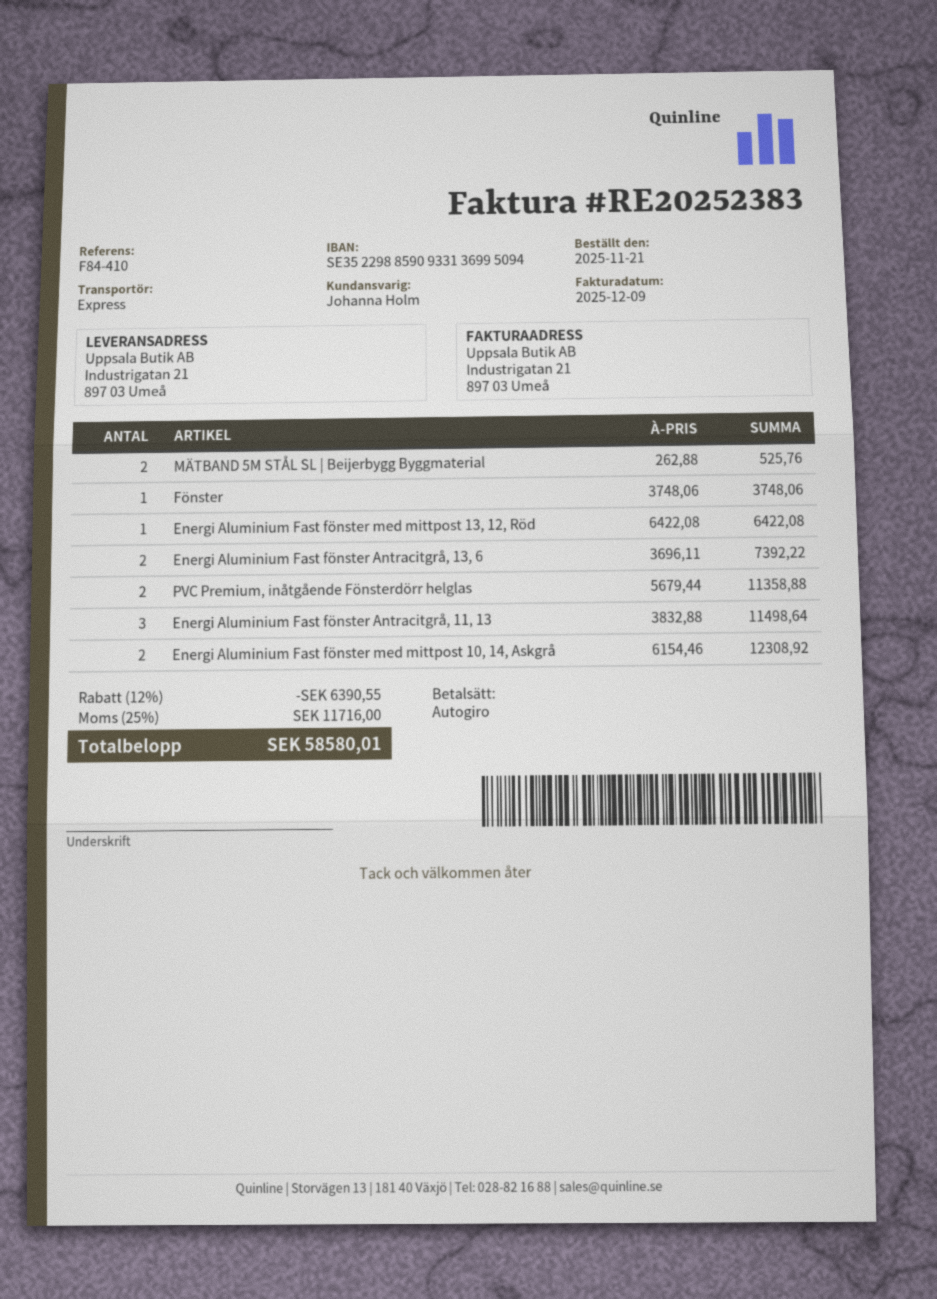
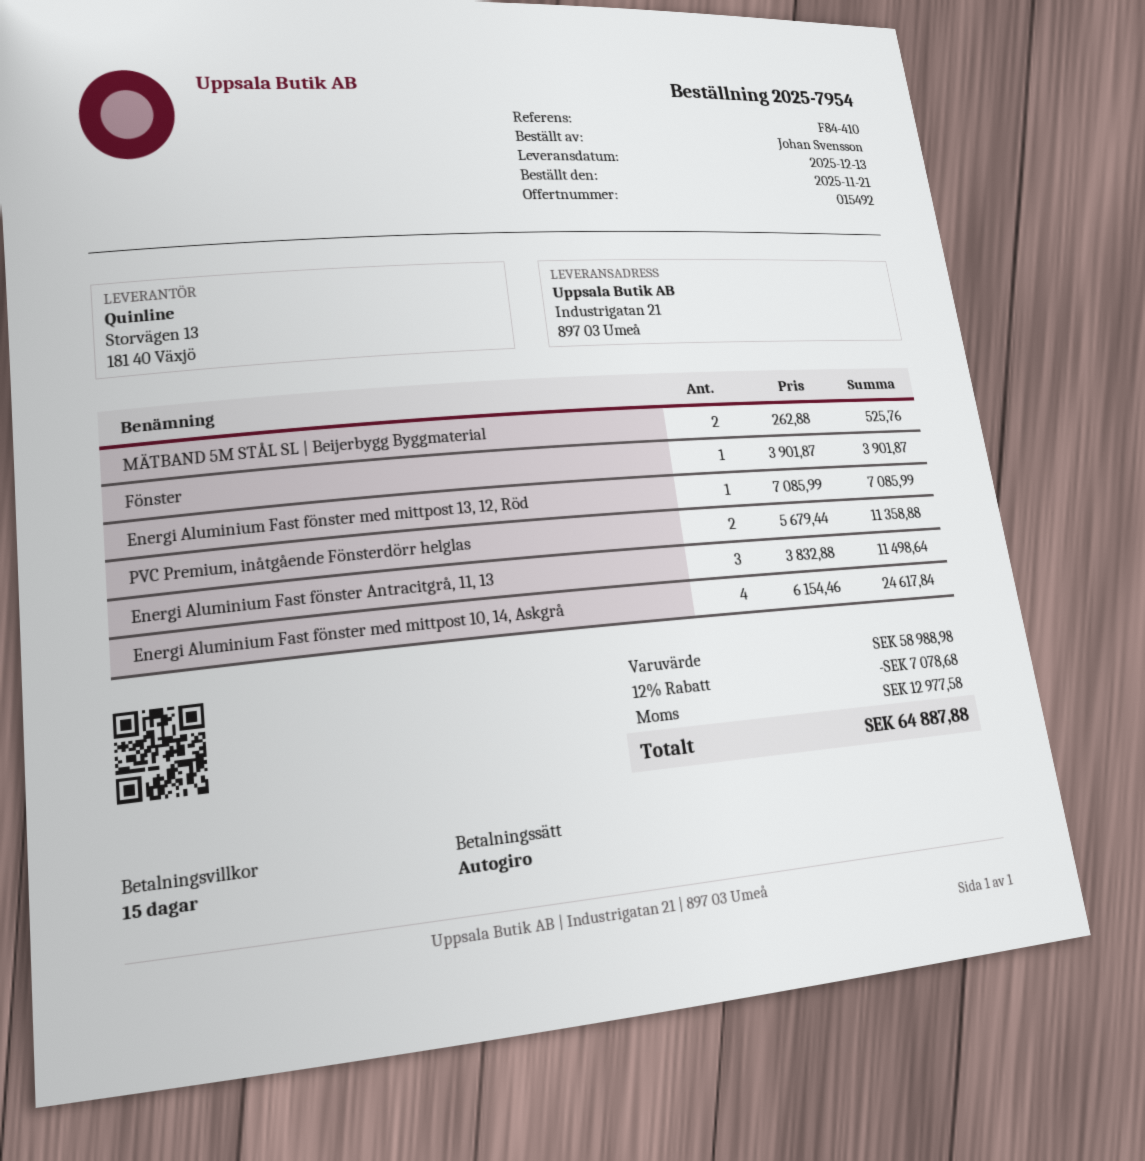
Fönster: 1 x 3748.06 = 3748.06 -> 1 x 3901.87 = 3901.87
Energi Aluminium Fast fönster med mittpost 13, 12, Röd: 1 x 6422.08 = 6422.08 -> 1 x 7085.99 = 7085.99
Energi Aluminium Fast fönster Antracitgrå, 13, 6: 2 x 3696.11 = 7392.22 -> none
Energi Aluminium Fast fönster med mittpost 10, 14, Askgrå: 2 x 6154.46 = 12308.92 -> 4 x 6154.46 = 24617.84
discount: 12% = 6390.55 -> 12% = 7078.68
tax: 11716.00 -> 12977.58
total: 58580.01 -> 64887.88

